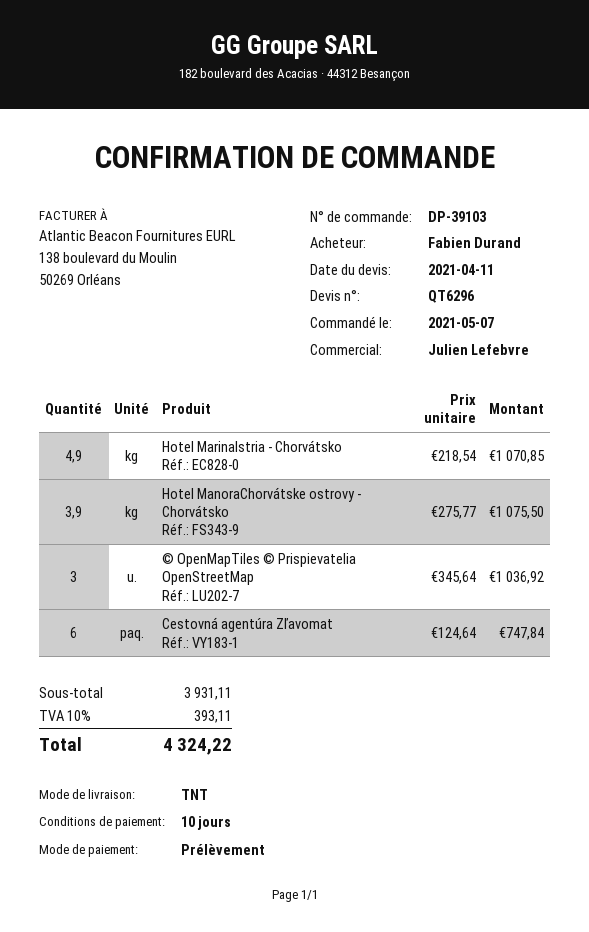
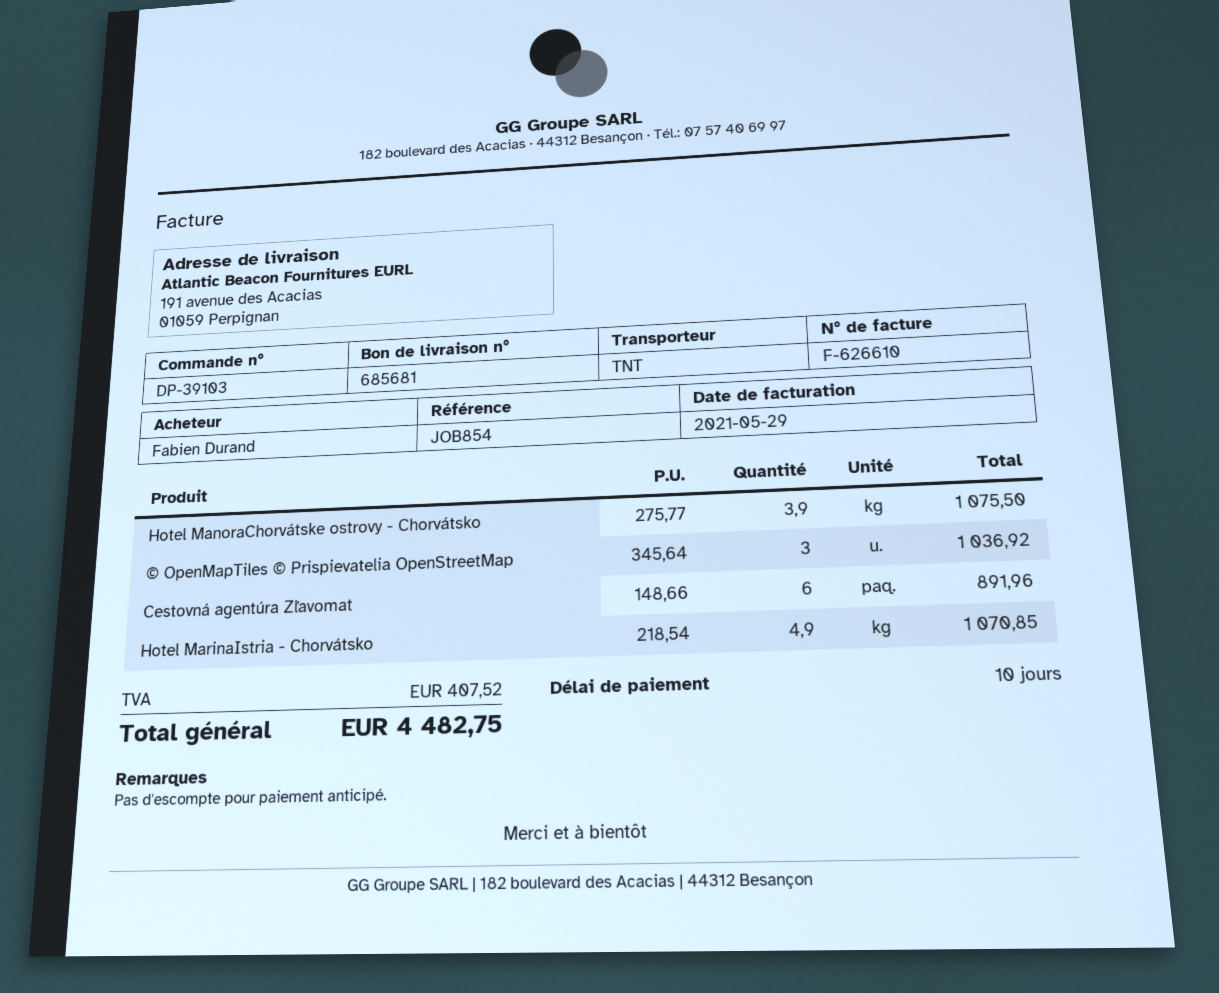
Cestovná agentúra Zľavomat: 6 x 124.64 = 747.84 -> 6 x 148.66 = 891.96
tax: 393.11 -> 407.52
total: 4324.22 -> 4482.75

